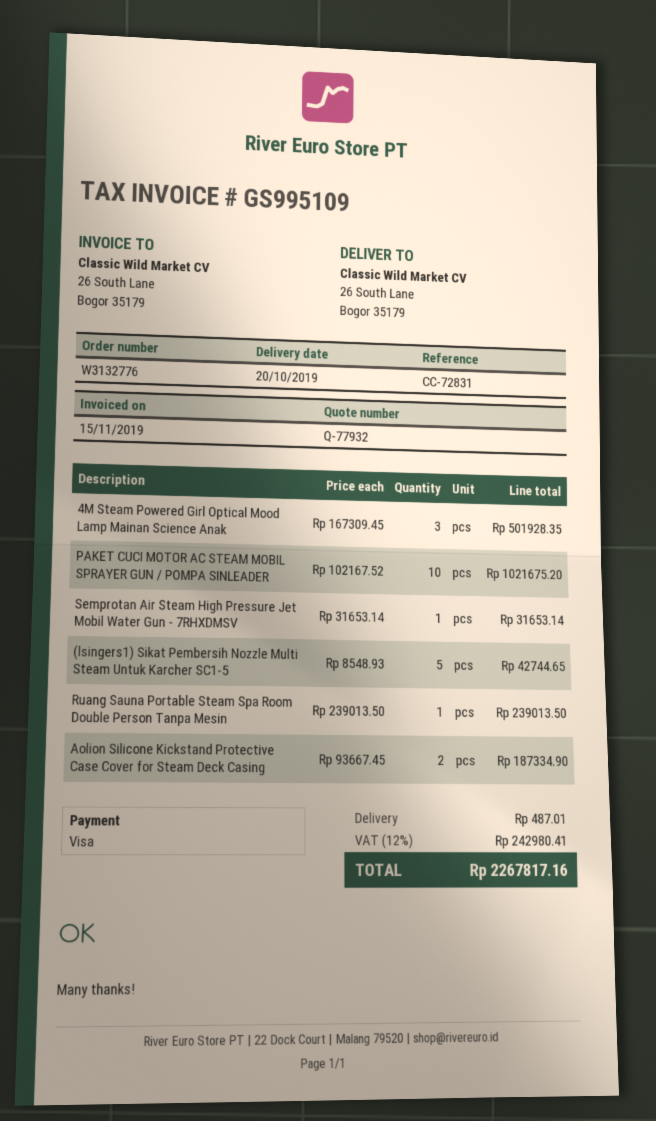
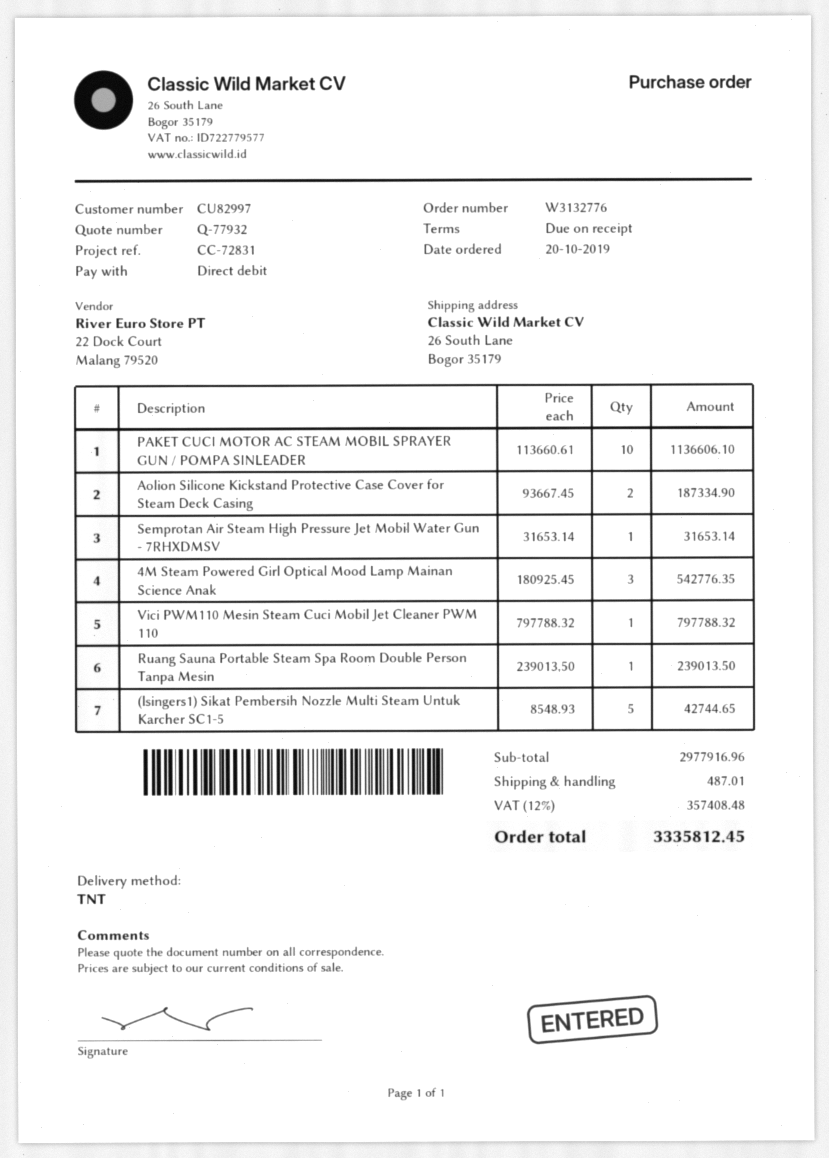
payment method: Visa -> direct debit
4M Steam Powered Girl Optical Mood Lamp Mainan Science Anak: 3 x 167309.45 = 501928.35 -> 3 x 180925.45 = 542776.35
PAKET CUCI MOTOR AC STEAM MOBIL SPRAYER GUN / POMPA SINLEADER: 10 x 102167.52 = 1021675.20 -> 10 x 113660.61 = 1136606.10
Vici PWM110 Mesin Steam Cuci Mobil Jet Cleaner PWM 110: none -> 1 x 797788.32 = 797788.32
tax: 12% = 242980.41 -> 12% = 357408.48
total: 2267817.16 -> 3335812.45

